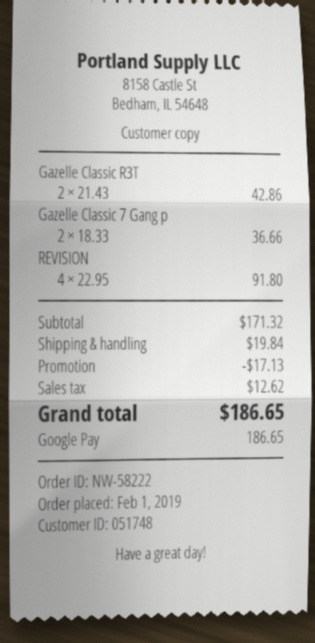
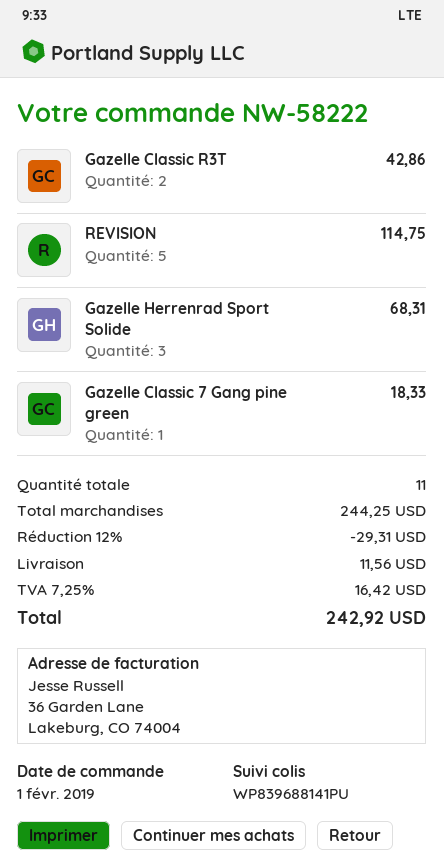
Gazelle Classic 7 Gang p: 2 for 36.66 -> 1 for 18.33
REVISION: 4 for 91.80 -> 5 for 114.75
Gazelle Herrenrad Sport Solide: none -> 3 for 68.31
subtotal: 171.32 -> 244.25
discount: 17.13 -> 29.31
shipping: 19.84 -> 11.56
tax: 12.62 -> 16.42
total: 186.65 -> 242.92

